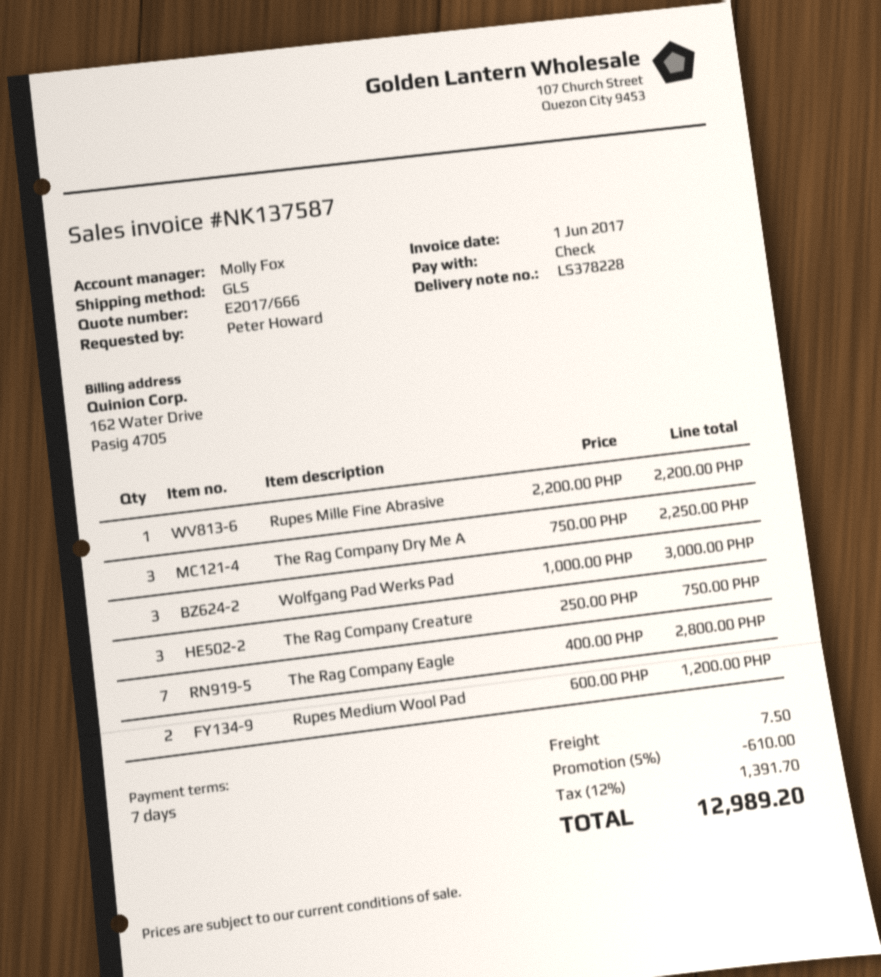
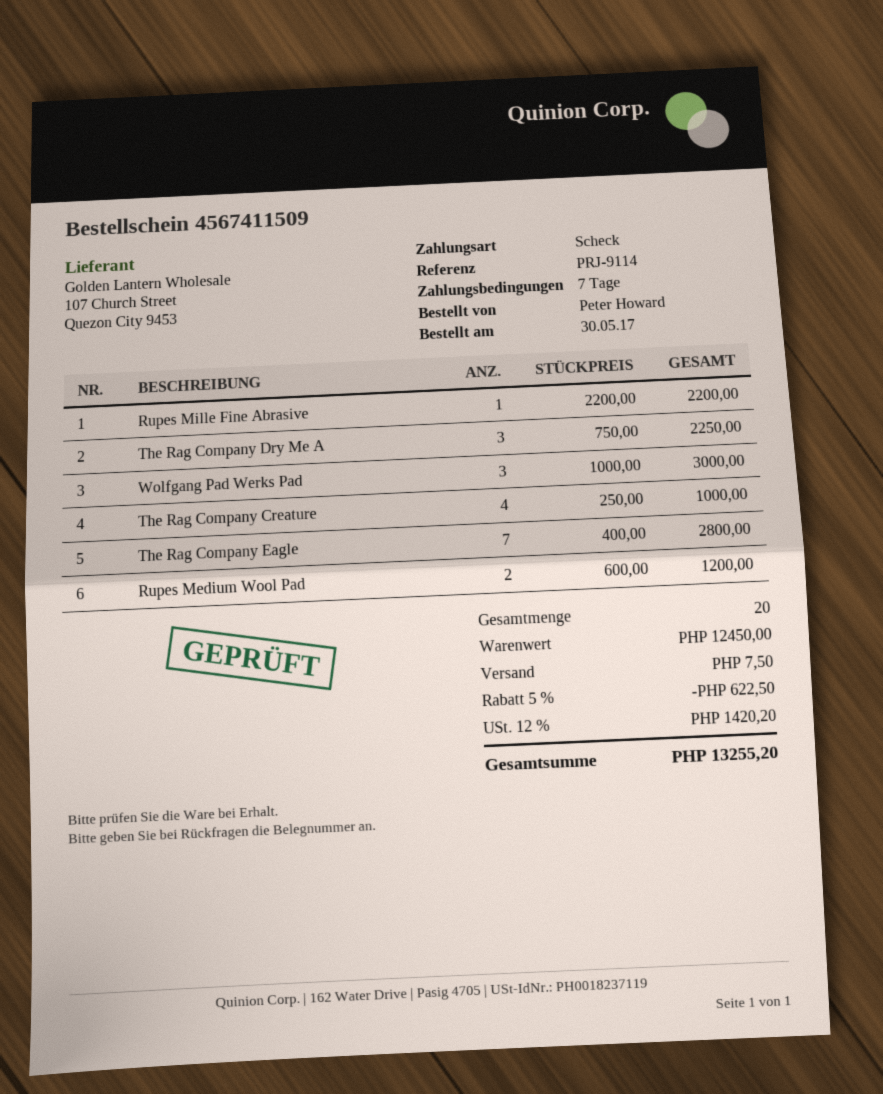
The Rag Company Creature: 3 x 250.00 = 750.00 -> 4 x 250.00 = 1000.00
discount: 5% = 610.00 -> 5% = 622.50
tax: 12% = 1391.70 -> 12% = 1420.20
total: 12989.20 -> 13255.20

